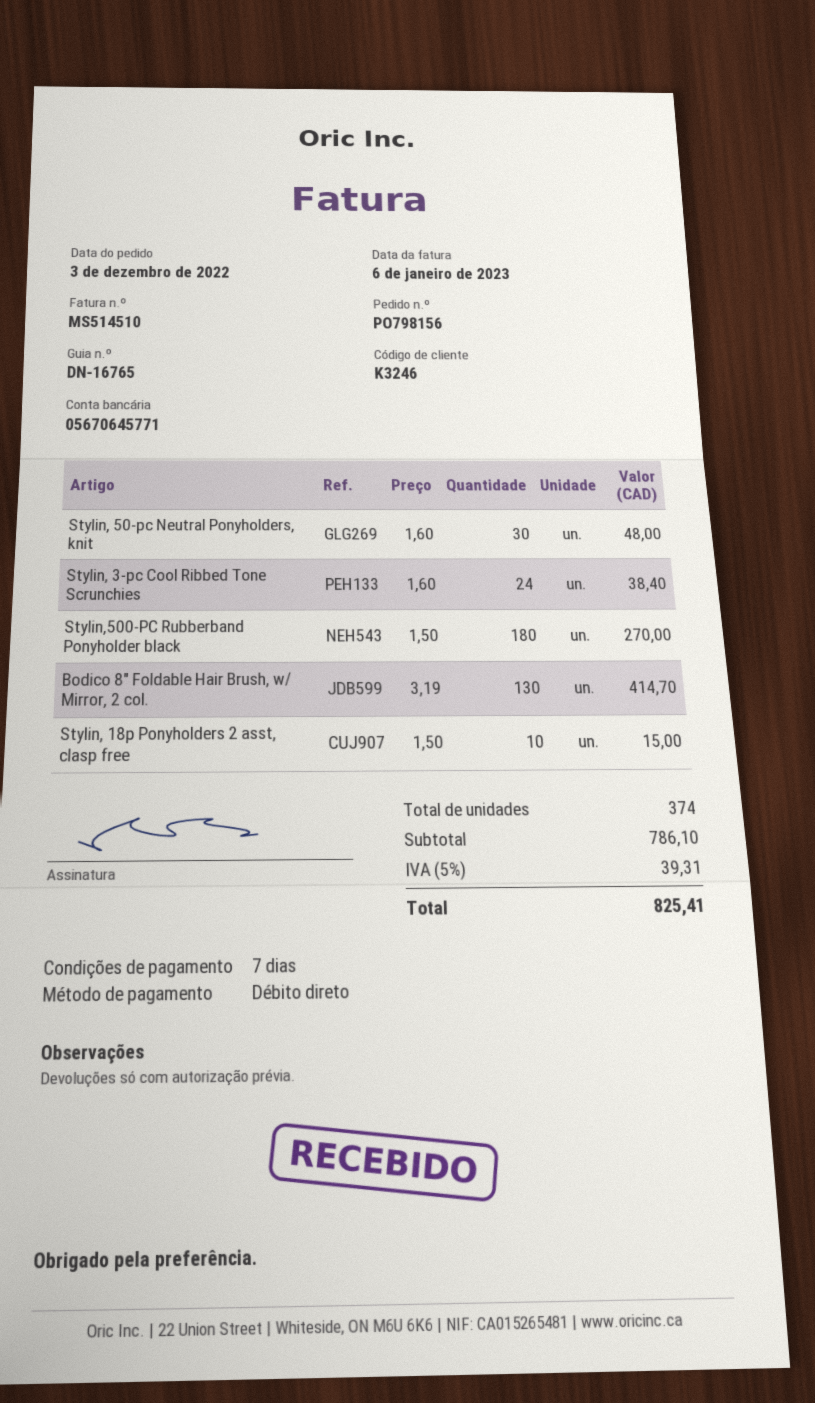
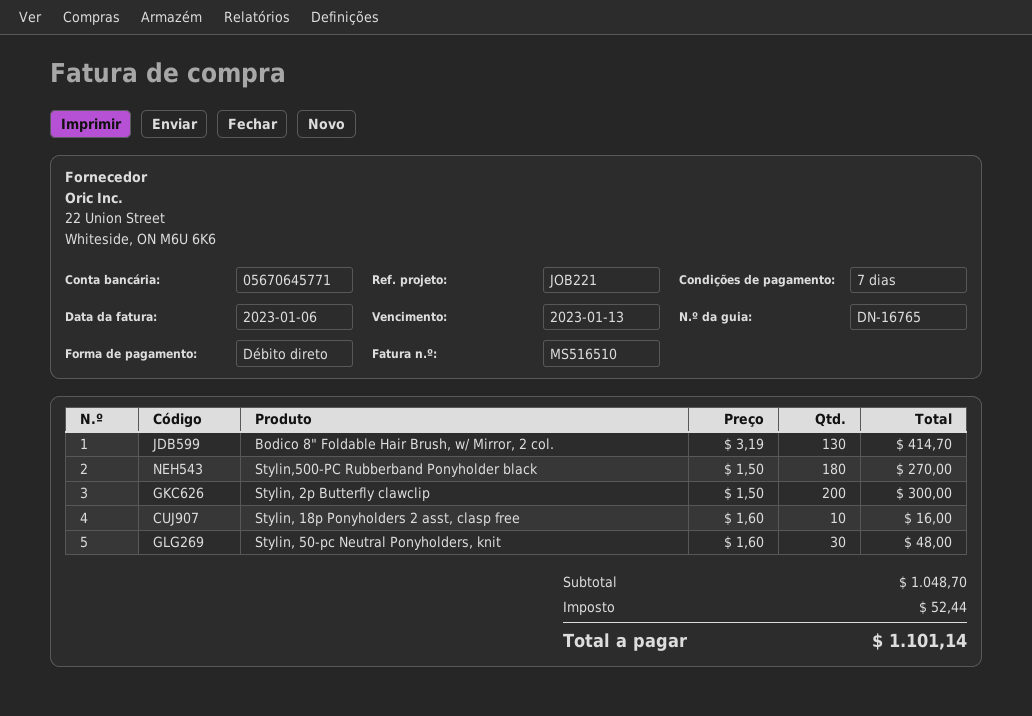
invoice number: MS514510 -> MS516510
Stylin, 3-pc Cool Ribbed Tone Scrunchies: 24 x 1.60 = 38.40 -> none
Stylin, 18p Ponyholders 2 asst, clasp free: 10 x 1.50 = 15.00 -> 10 x 1.60 = 16.00
Stylin, 2p Butterfly clawclip: none -> 200 x 1.50 = 300.00
subtotal: 786.10 -> 1048.70
tax: 39.31 -> 52.44
total: 825.41 -> 1101.14

